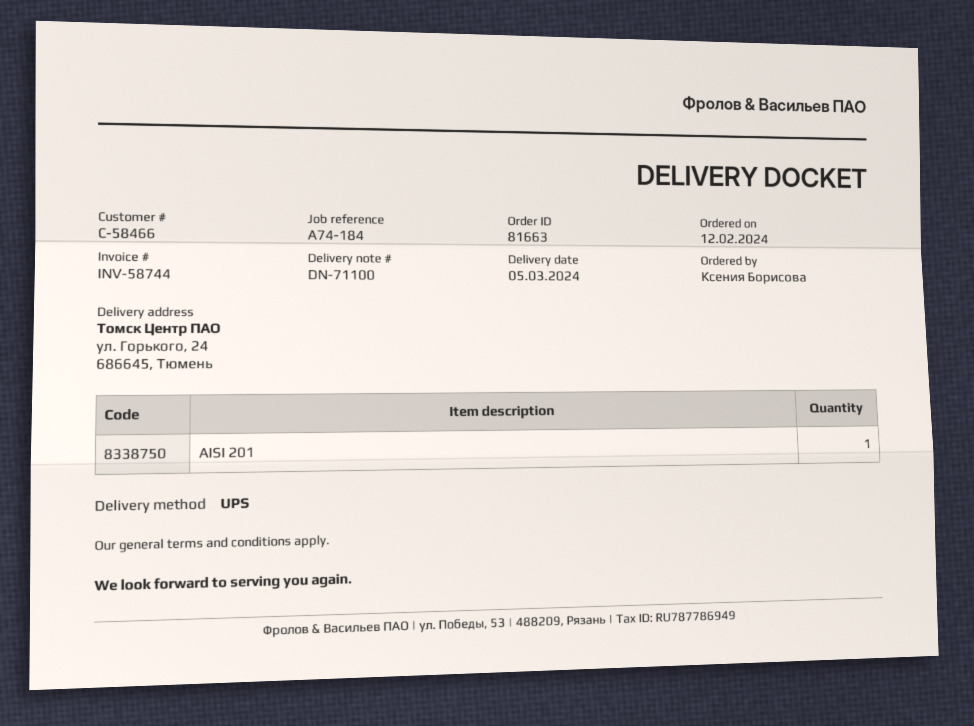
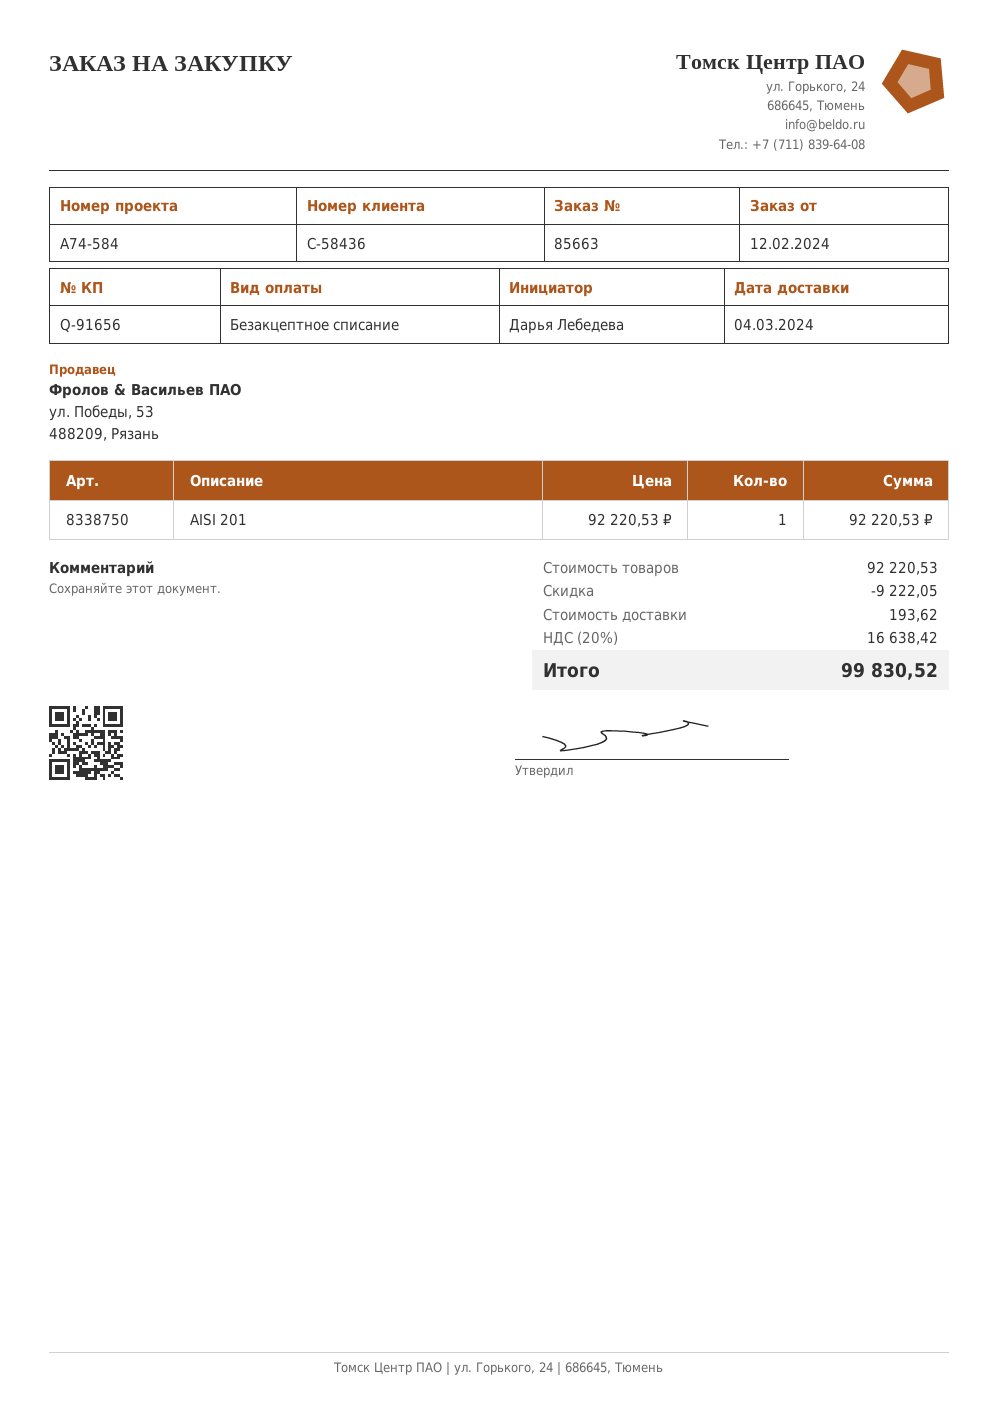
order number: 81663 -> 85663
delivery date: 2024-03-05 -> 2024-03-04
customer number: C-58466 -> C-58436
reference: A74-184 -> A74-584
ordered by: Ксения Борисова -> Дарья Лебедева

